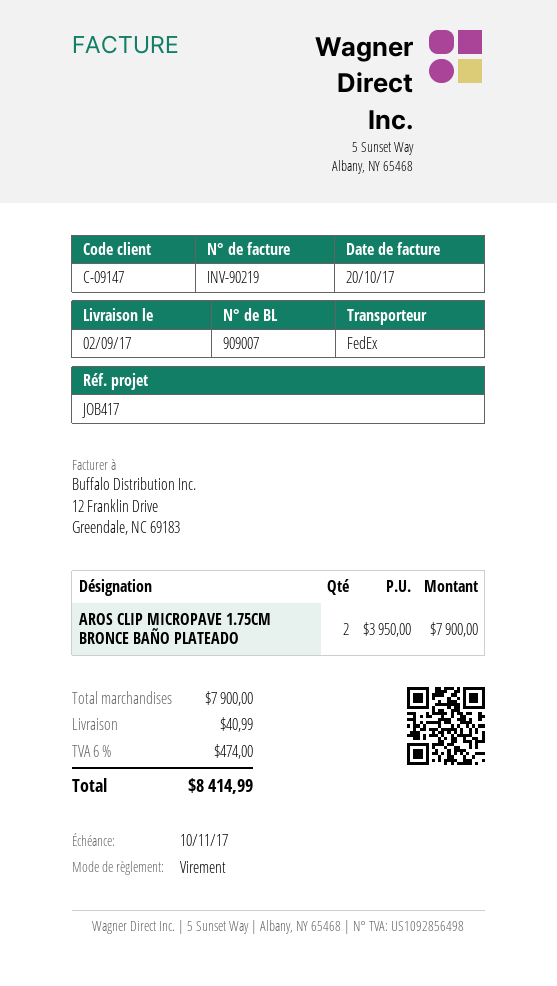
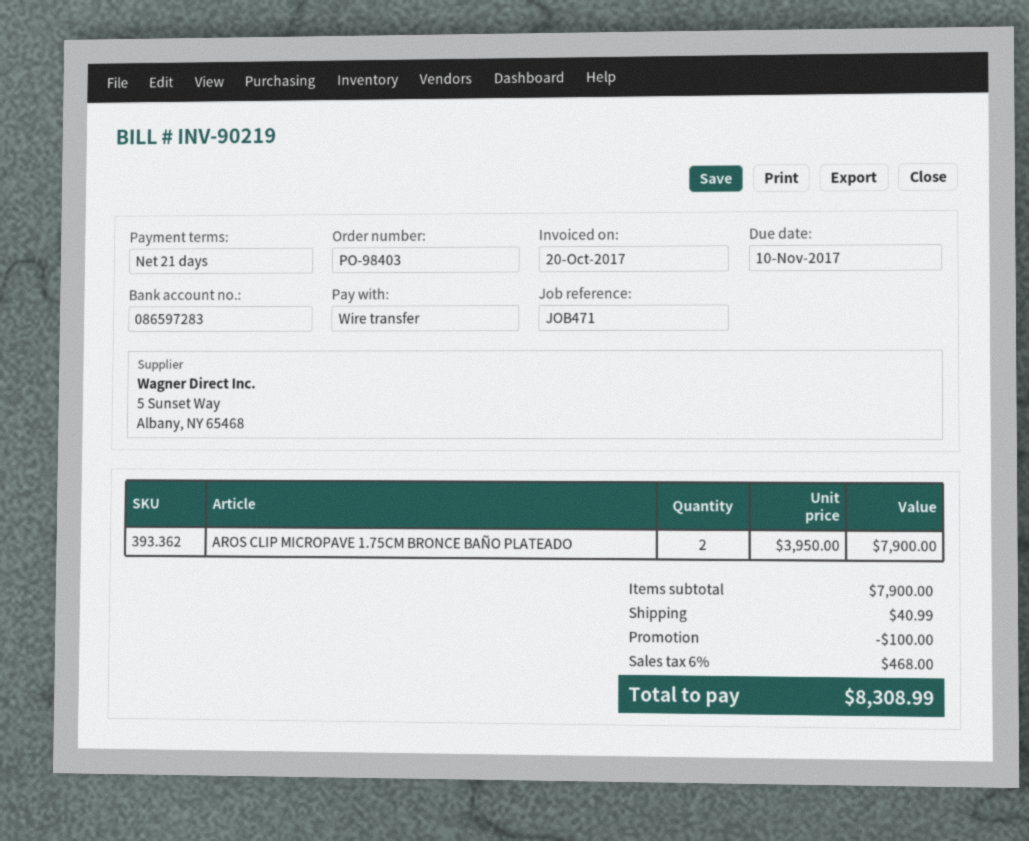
reference: JOB417 -> JOB471
discount: none -> 100.00
tax: 6% = 474.00 -> 6% = 468.00
total: 8414.99 -> 8308.99

